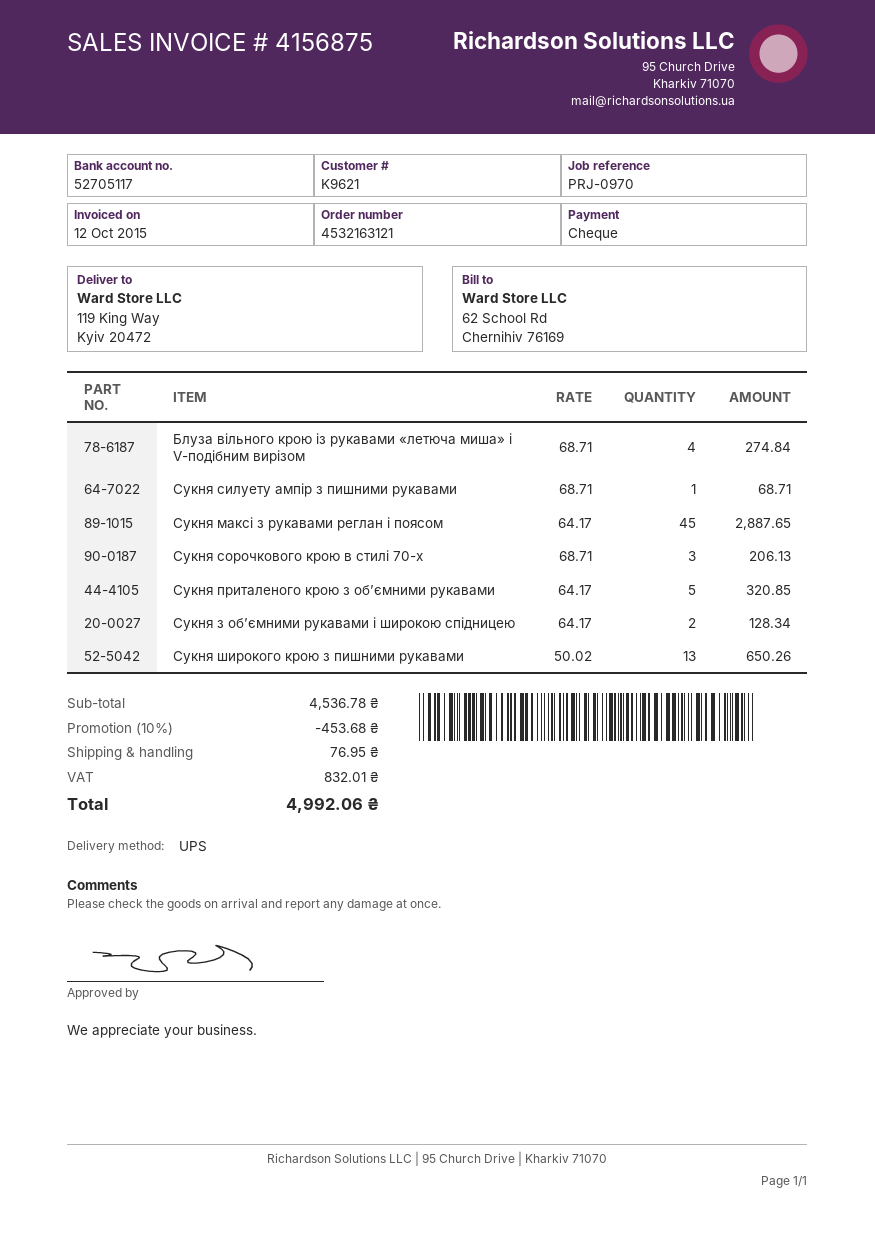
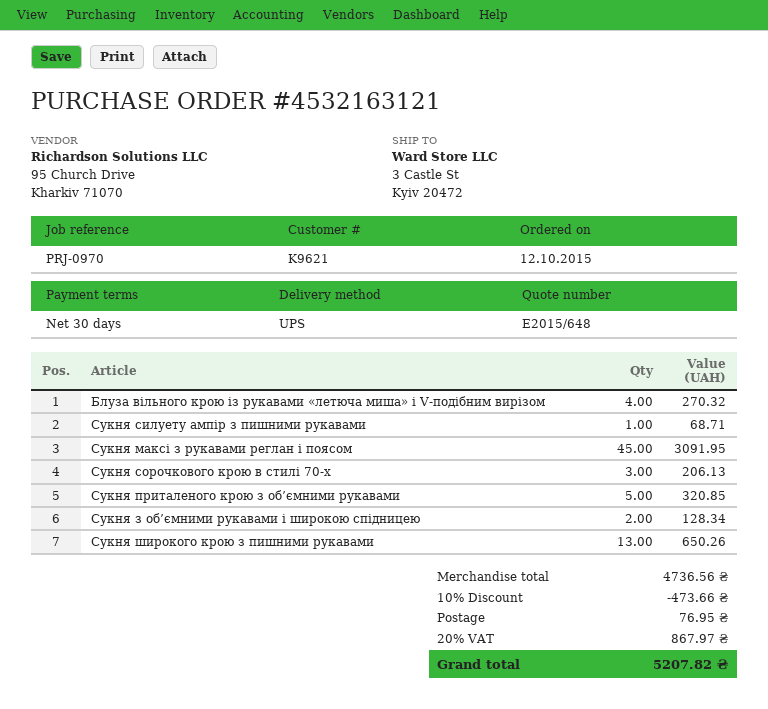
ship to: 119 King Way, Kyiv 20472 -> 3 Castle St, Kyiv 20472
Блуза вільного крою із рукавами «летюча миша» і V-подібним вирізом: 4 for 274.84 -> 4 for 270.32
Сукня максі з рукавами реглан і поясом: 45 for 2887.65 -> 45 for 3091.95
subtotal: 4536.78 -> 4736.56
discount: 10% = 453.68 -> 10% = 473.66
tax: 832.01 -> 867.97
total: 4992.06 -> 5207.82

